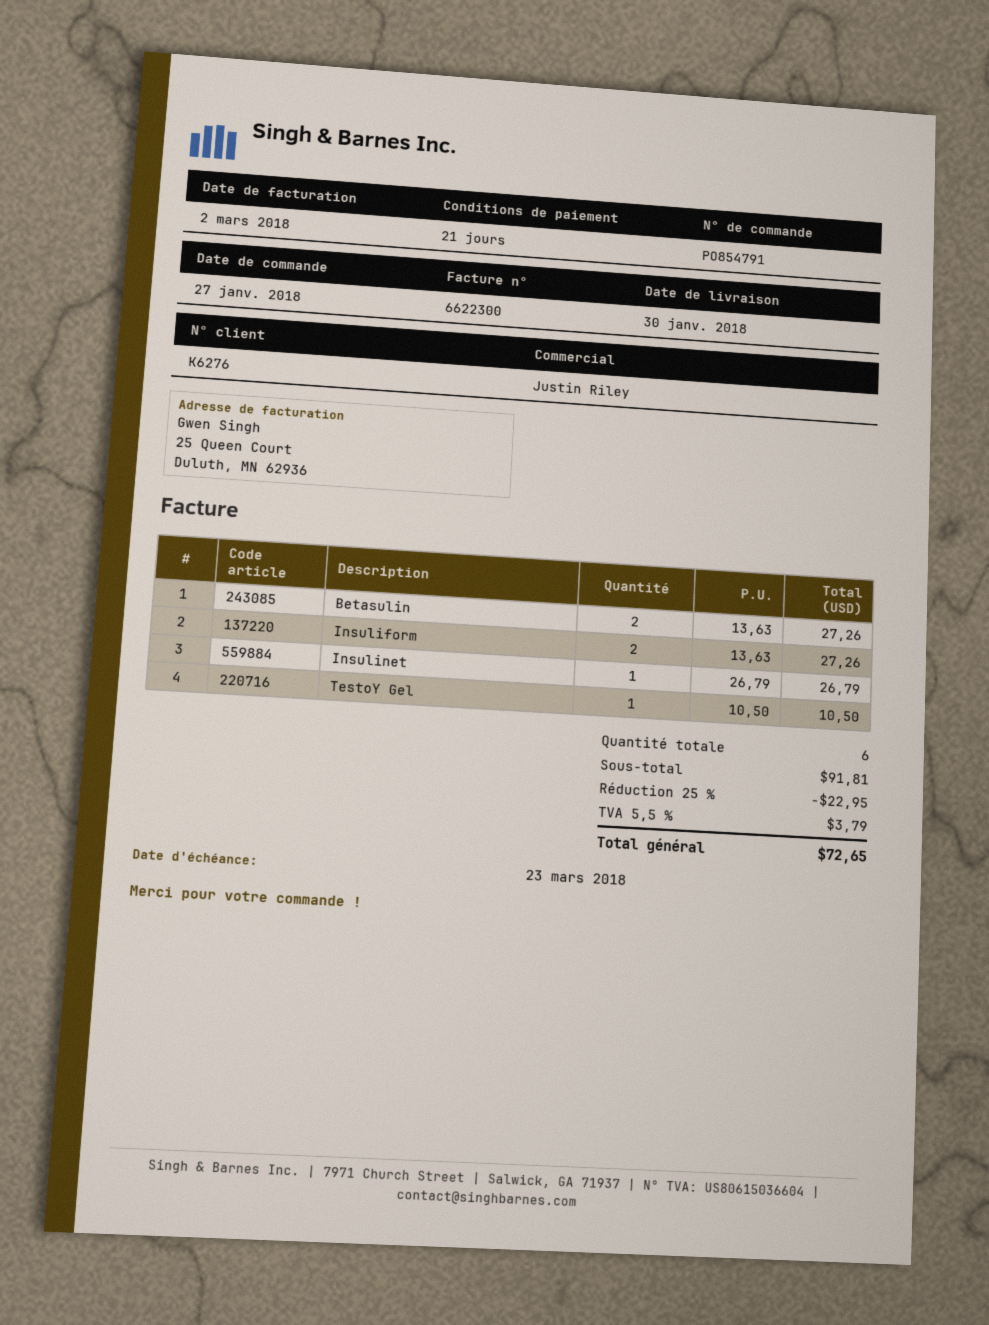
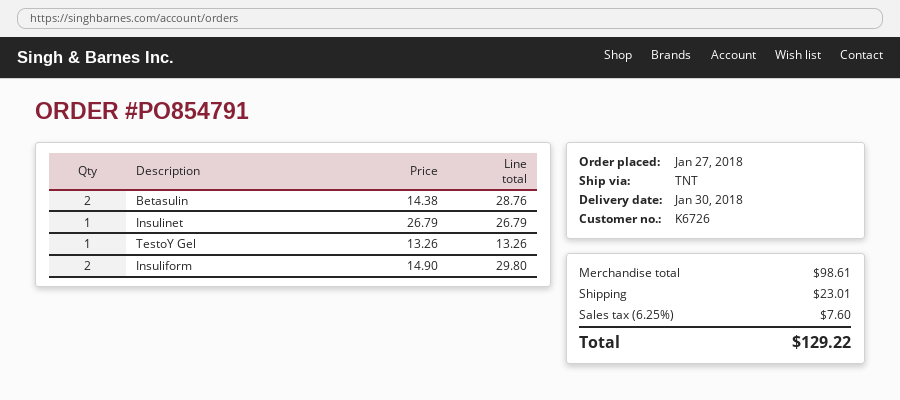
customer number: K6276 -> K6726
Betasulin: 2 x 13.63 = 27.26 -> 2 x 14.38 = 28.76
Insuliform: 2 x 13.63 = 27.26 -> 2 x 14.90 = 29.80
TestoY Gel: 1 x 10.50 = 10.50 -> 1 x 13.26 = 13.26
subtotal: 91.81 -> 98.61
discount: 25% = 22.95 -> none
shipping: none -> 23.01
tax: 5.5% = 3.79 -> 6.25% = 7.60
total: 72.65 -> 129.22

